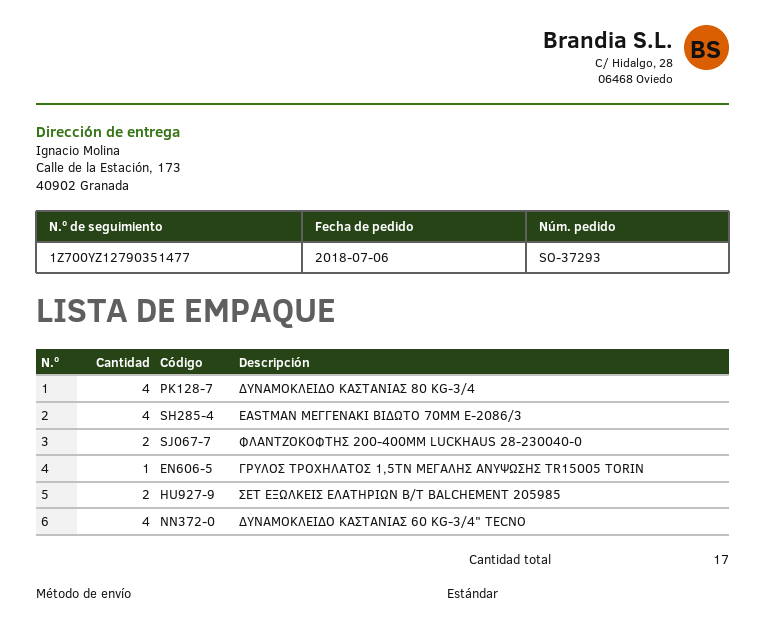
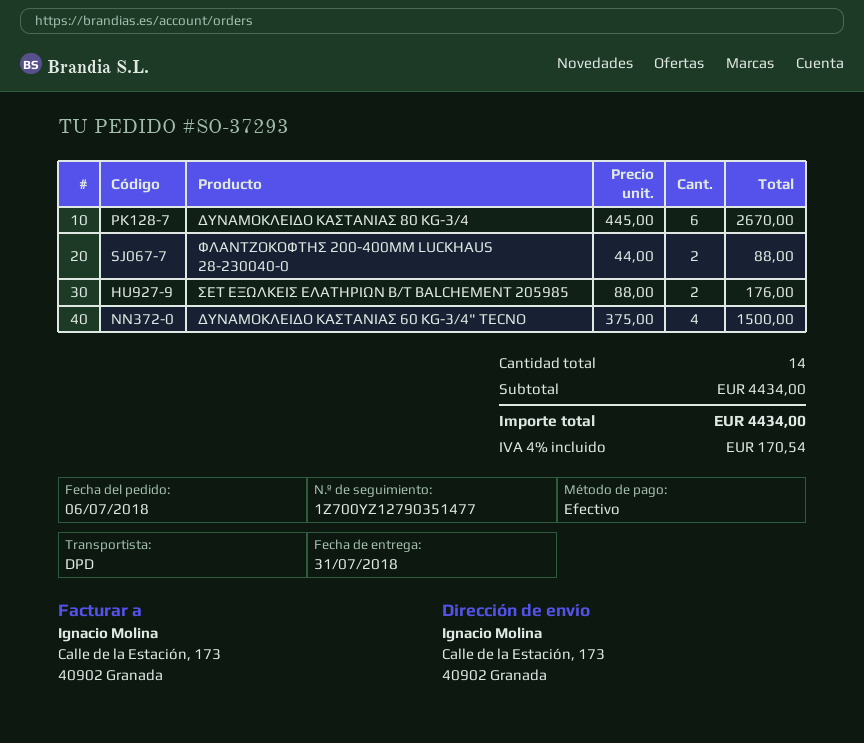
shipping method: standard -> DPD
ΔΥΝΑΜΟΚΛΕΙΔΟ ΚΑΣΤΑΝΙΑΣ 80 KG-3/4: 4 -> 6
EASTMAN ΜΕΓΓΕΝΑΚΙ ΒΙΔΩΤΟ 70MM Ε-2086/3: 4 -> none
ΓΡΥΛΟΣ ΤΡΟΧΗΛΑΤΟΣ 1,5ΤΝ ΜΕΓΑΛΗΣ ΑΝΥΨΩΣΗΣ TR15005 TORIN: 1 -> none
total quantity: 17 -> 14

